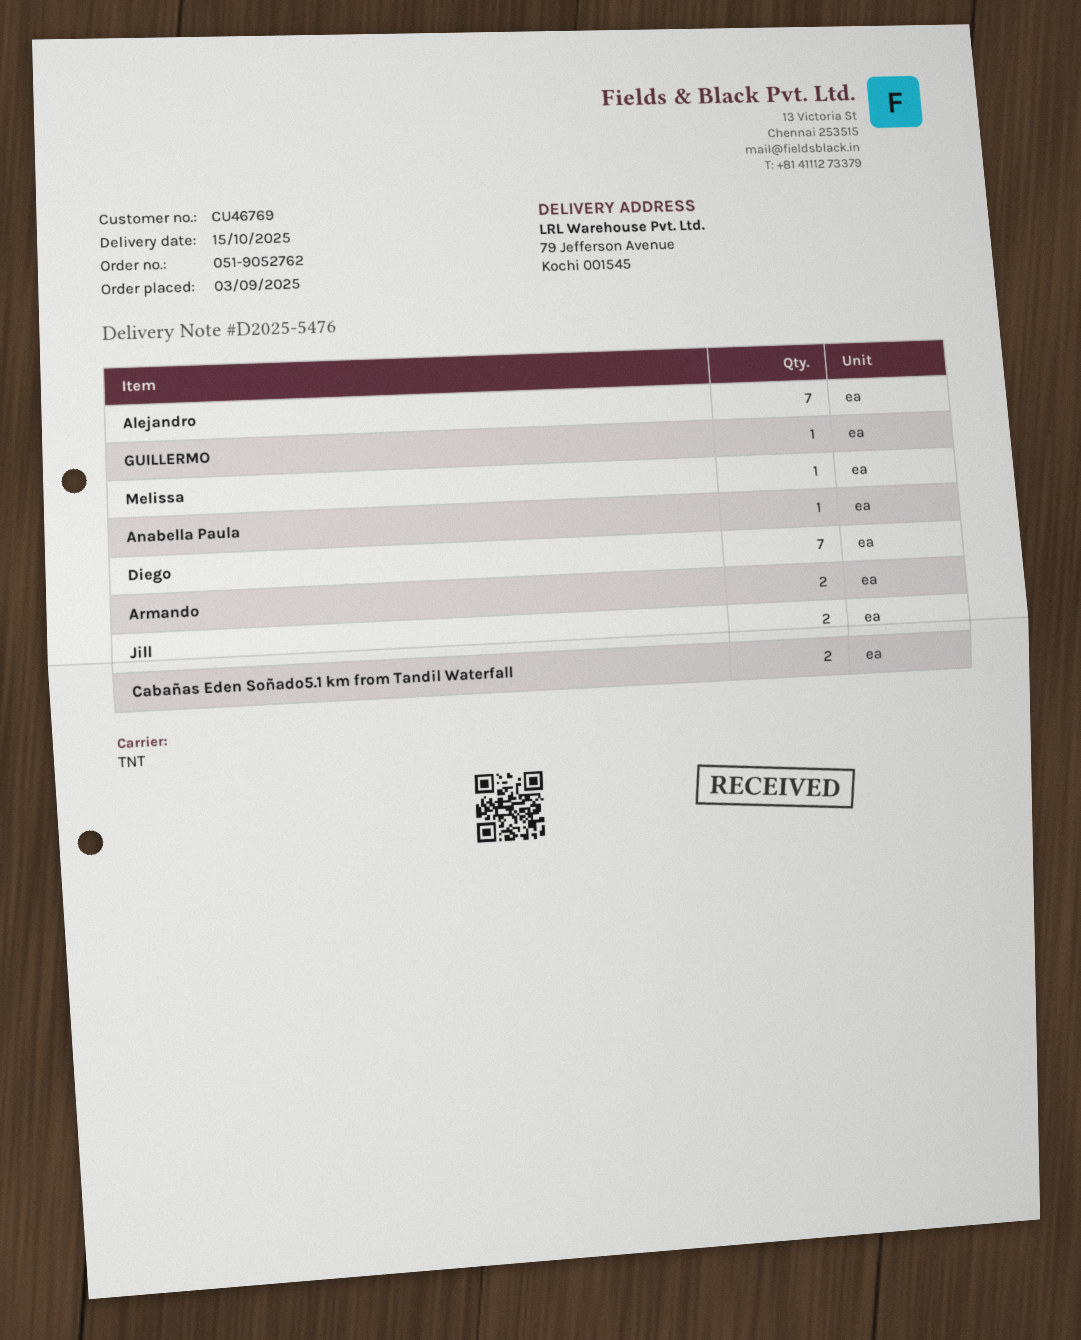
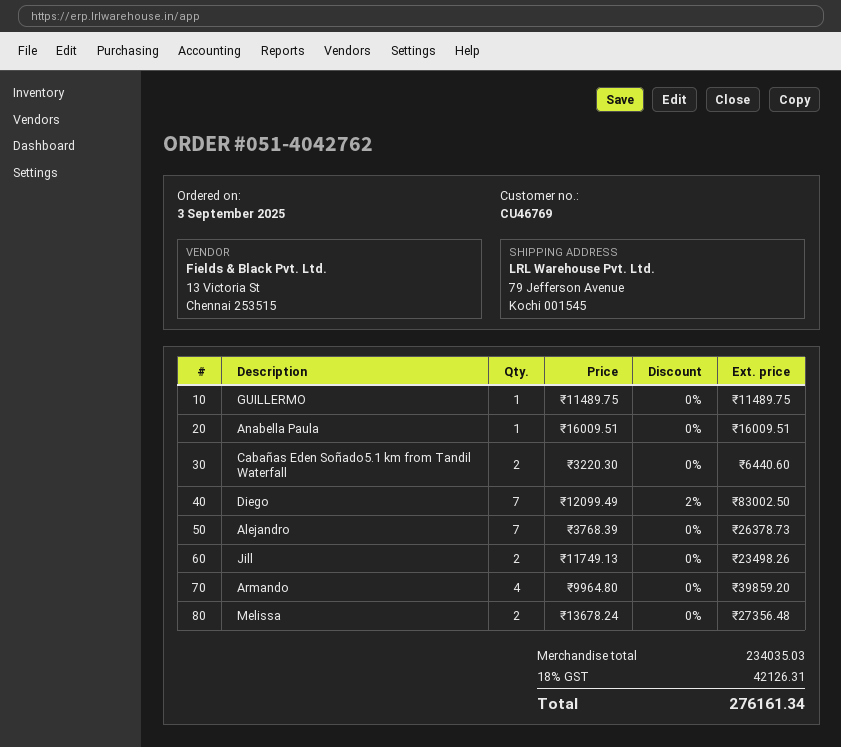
order number: 051-9052762 -> 051-4042762
Melissa: 1 -> 2
Armando: 2 -> 4

